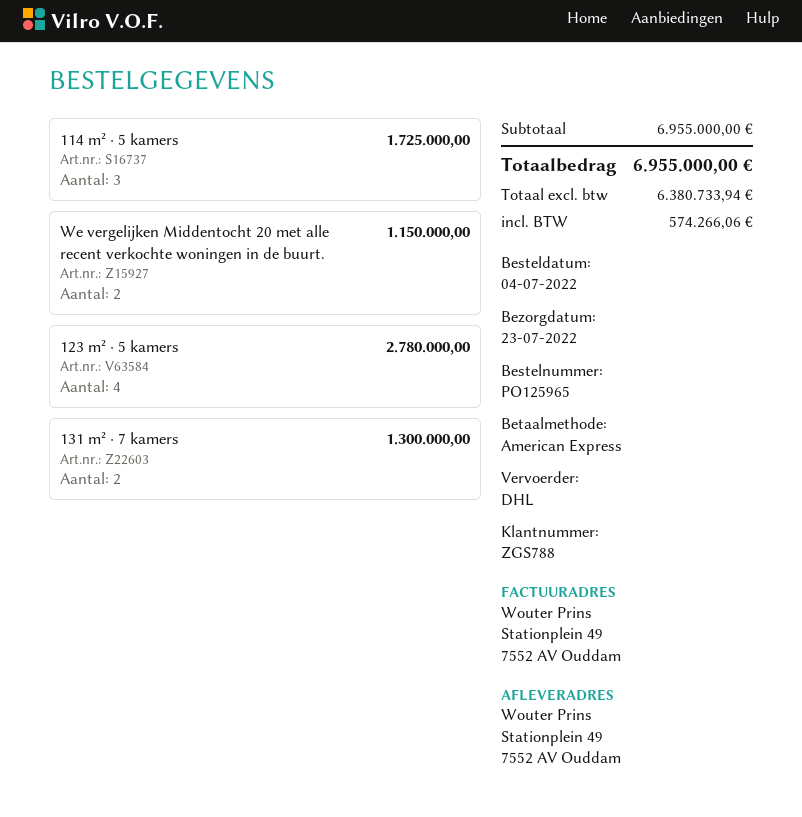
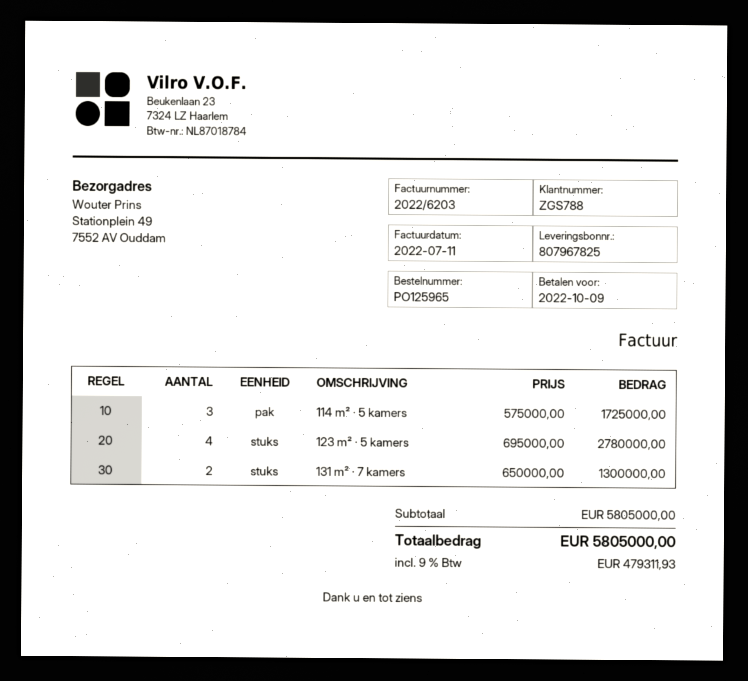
We vergelijken Middentocht 20 met alle recent verkochte woningen in de buurt.: 2 for 1150000.00 -> none
subtotal: 6955000.00 -> 5805000.00
tax: 574266.06 -> 479311.93
total: 6955000.00 -> 5805000.00

